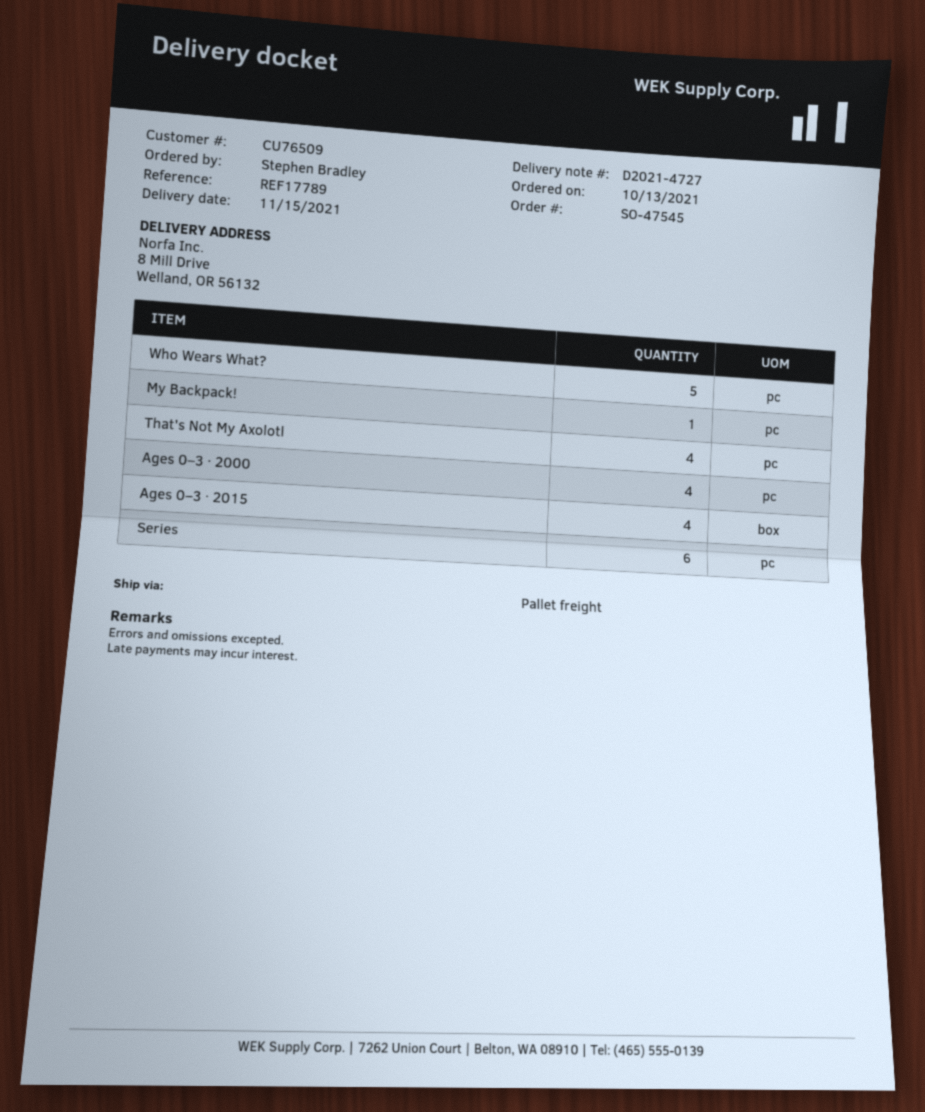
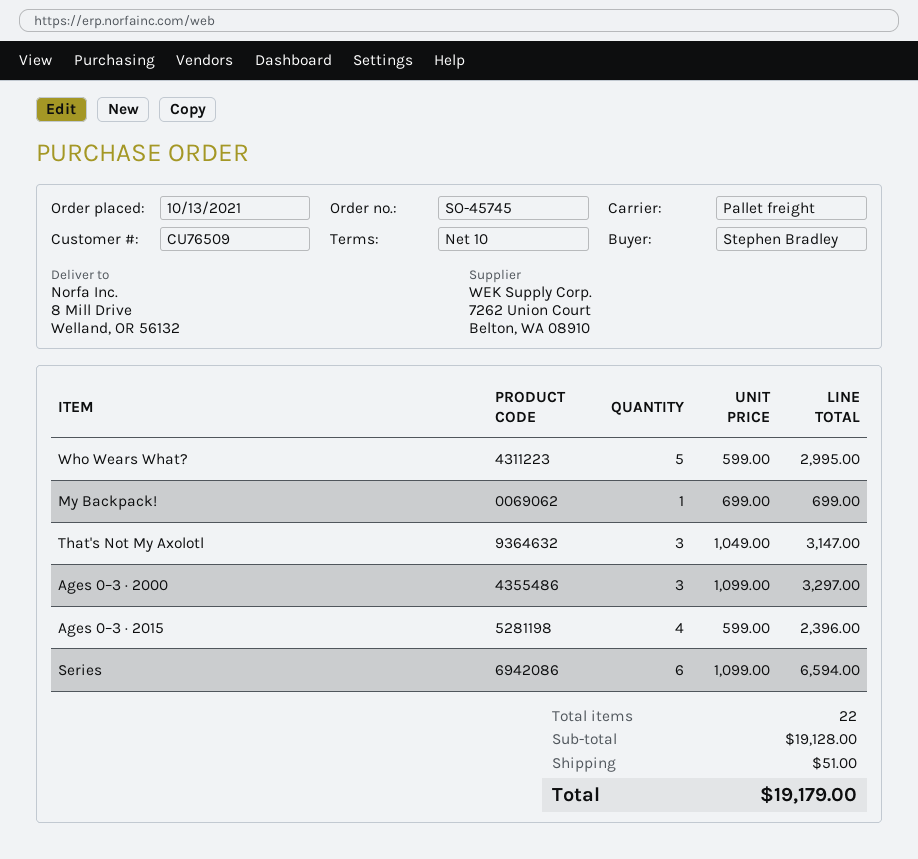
order number: SO-47545 -> SO-45745
That's Not My Axolotl: 4 -> 3
Ages 0–3 · 2000: 4 -> 3

